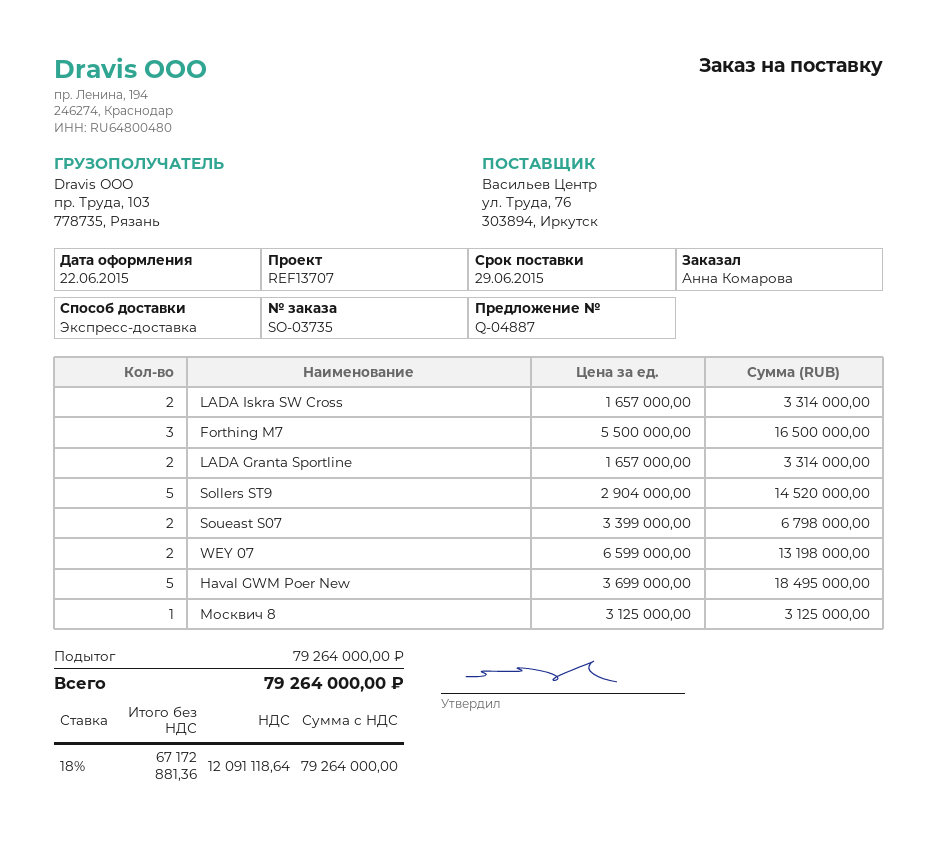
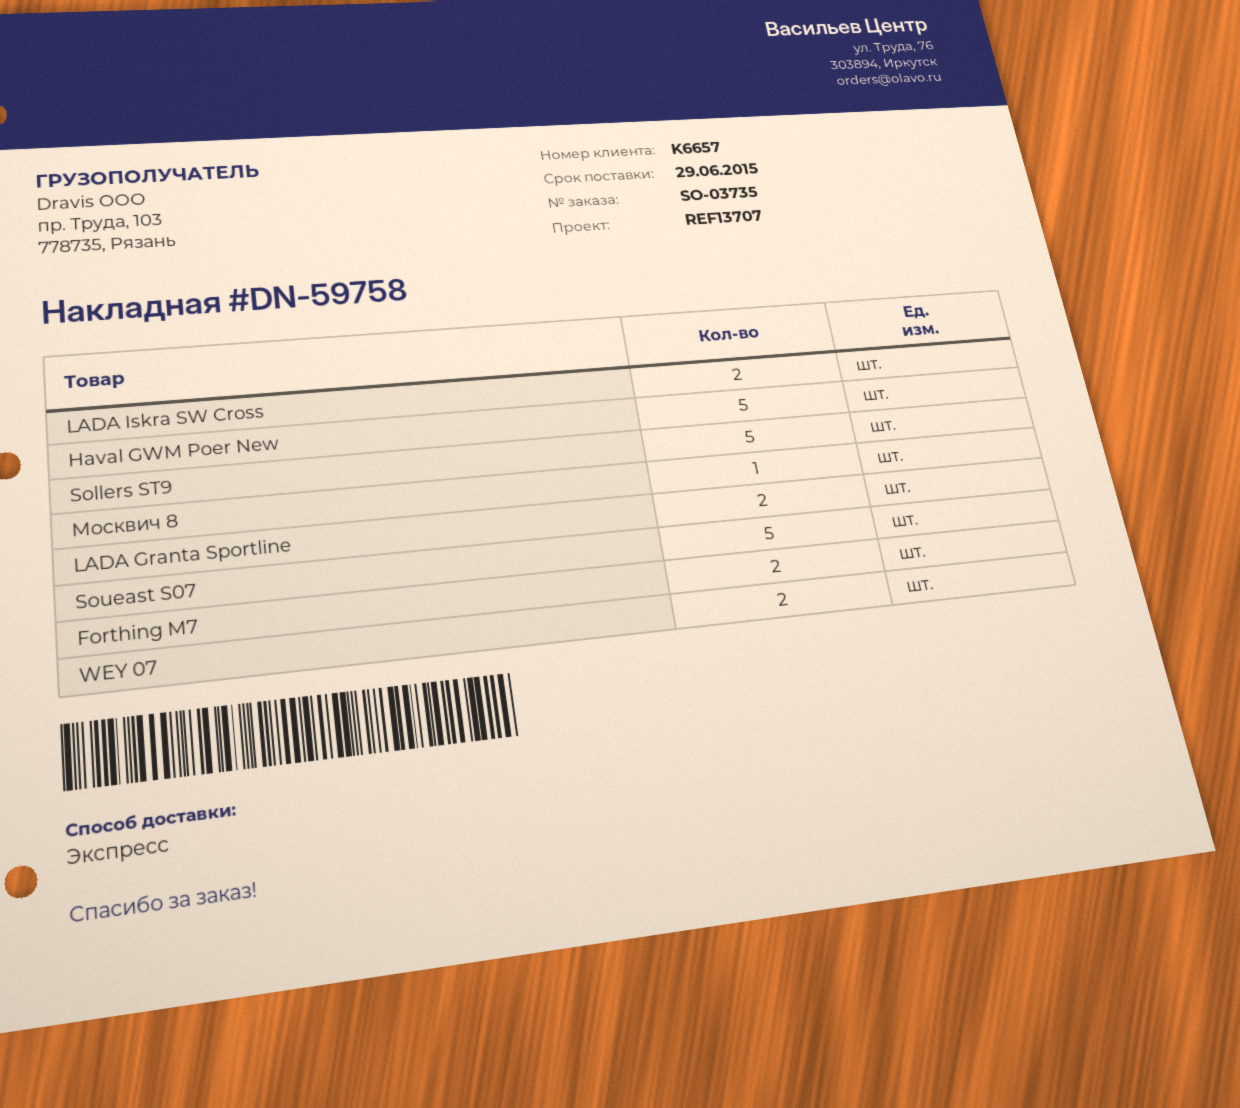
Forthing M7: 3 -> 2
Soueast S07: 2 -> 5

